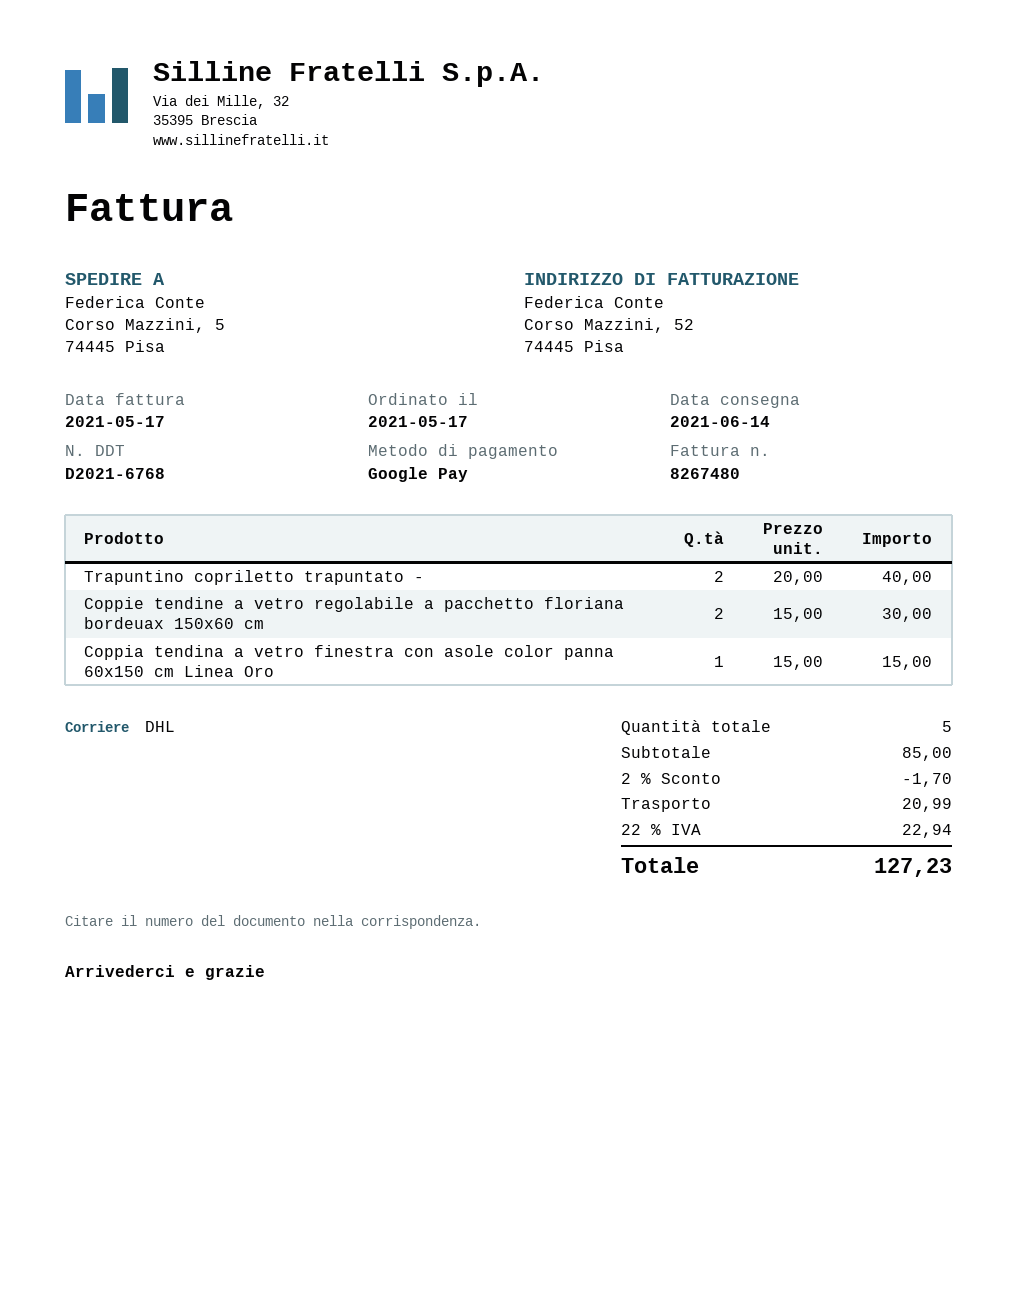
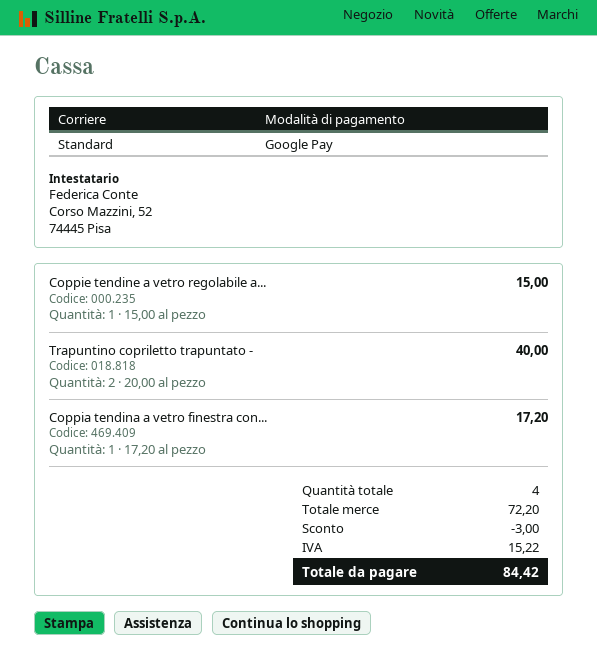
shipping method: DHL -> standard
Coppie tendine a vetro regolabile a pacchetto floriana bordeuax 150x60 cm: 2 x 15.00 = 30.00 -> 1 x 15.00 = 15.00
Coppia tendina a vetro finestra con asole color panna 60x150 cm Linea Oro: 1 x 15.00 = 15.00 -> 1 x 17.20 = 17.20
total quantity: 5 -> 4
subtotal: 85.00 -> 72.20
discount: 1.70 -> 3.00
shipping: 20.99 -> none
tax: 22.94 -> 15.22
total: 127.23 -> 84.42

